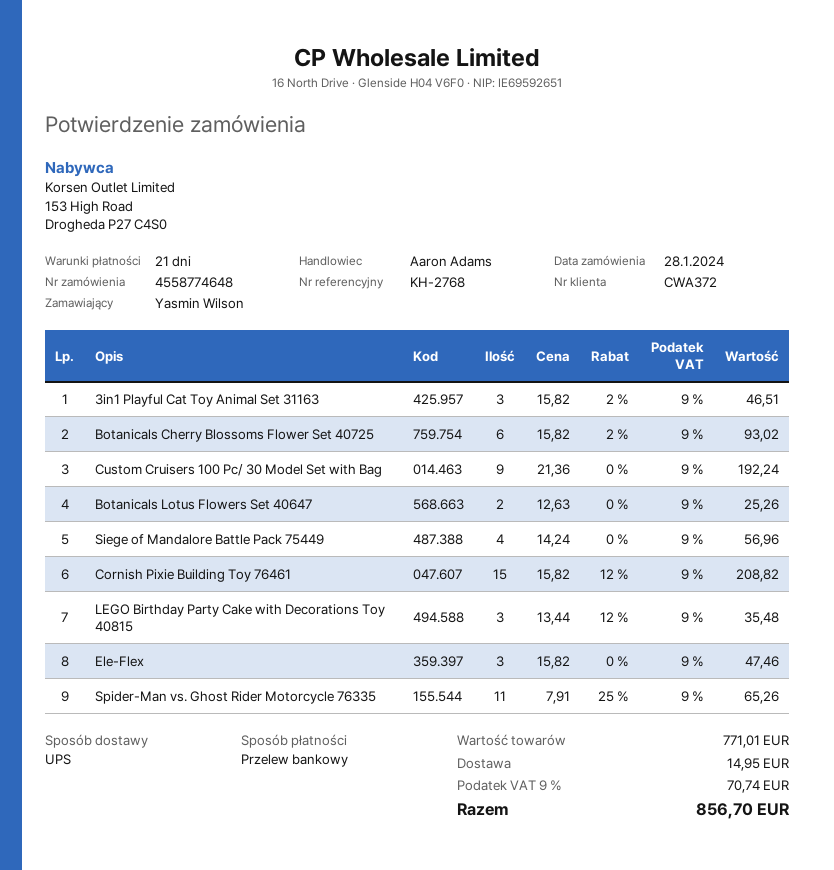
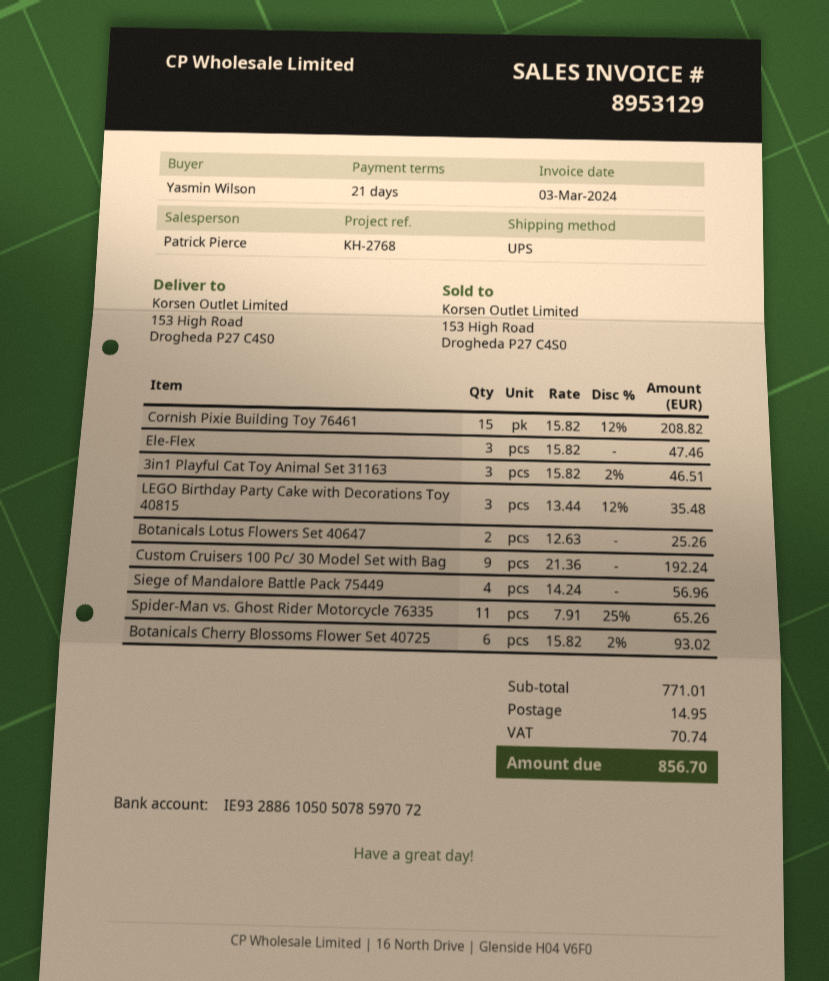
sales rep: Aaron Adams -> Patrick Pierce

